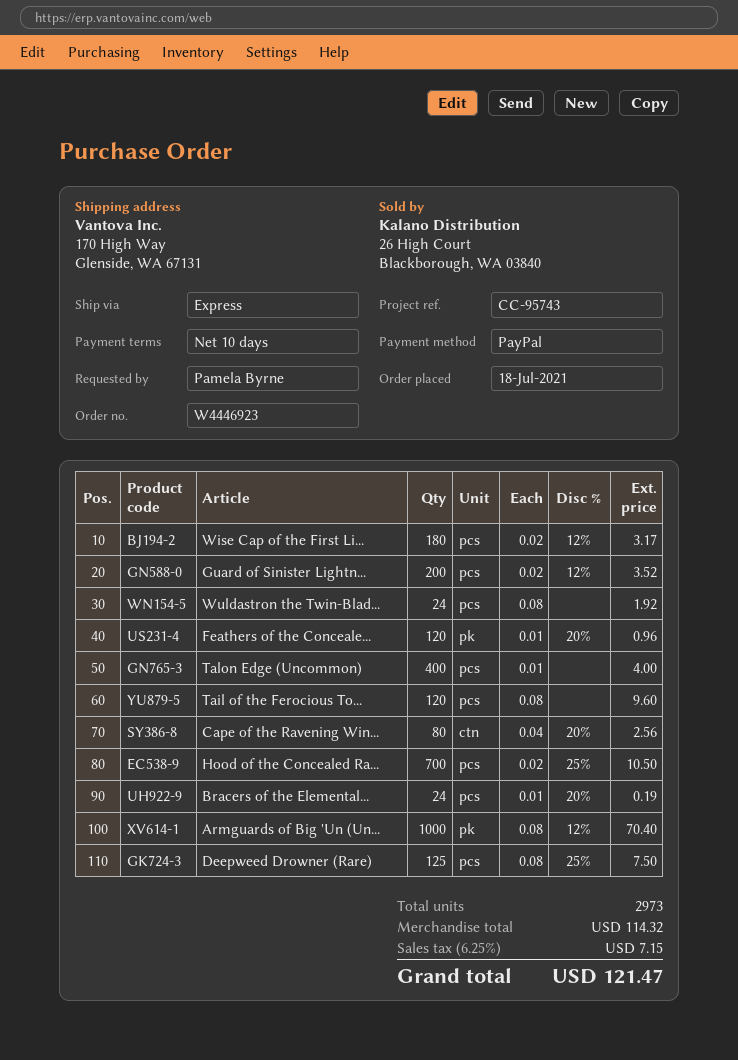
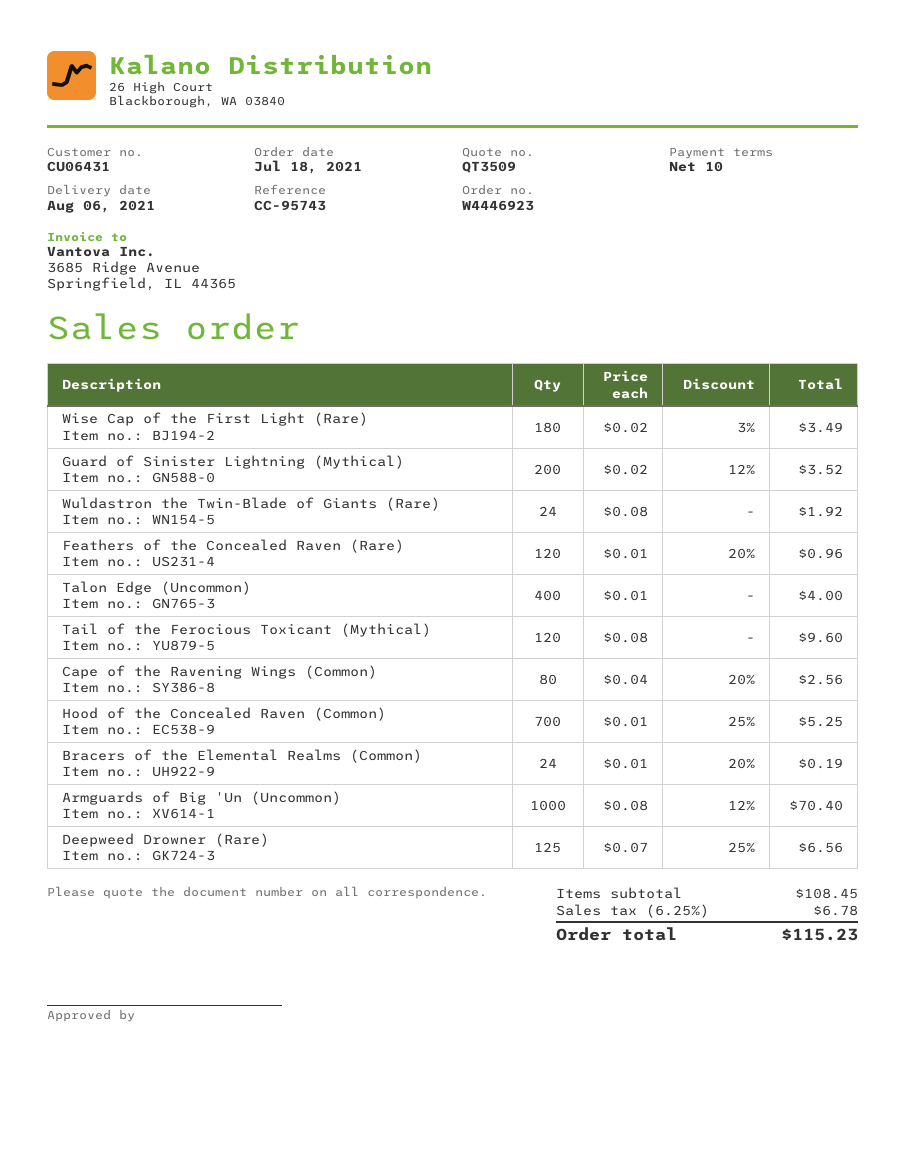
Wise Cap of the First Li...: 180 x 0.02 - 12% = 3.17 -> 180 x 0.02 - 3% = 3.49
Hood of the Concealed Ra...: 700 x 0.02 - 25% = 10.50 -> 700 x 0.01 - 25% = 5.25
Deepweed Drowner (Rare): 125 x 0.08 - 25% = 7.50 -> 125 x 0.07 - 25% = 6.56
subtotal: 114.32 -> 108.45
tax: 6.25% = 7.15 -> 6.25% = 6.78
total: 121.47 -> 115.23

